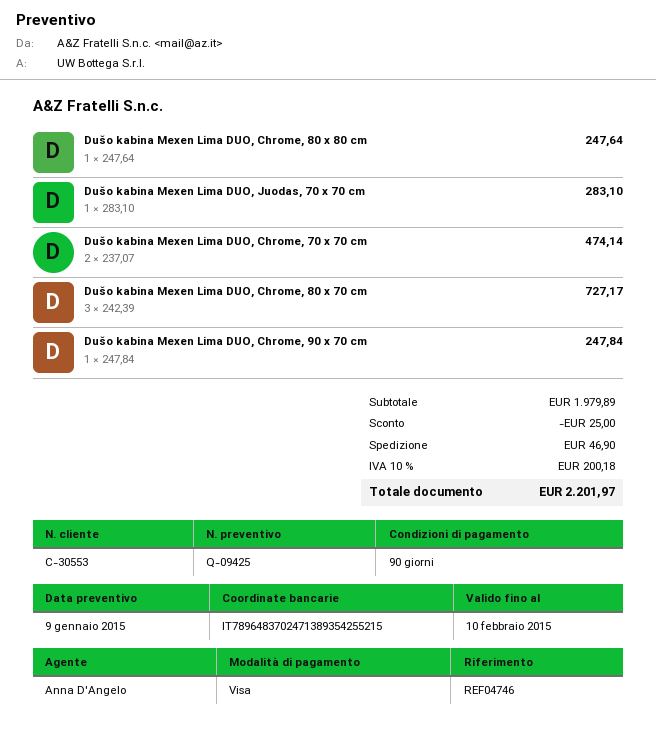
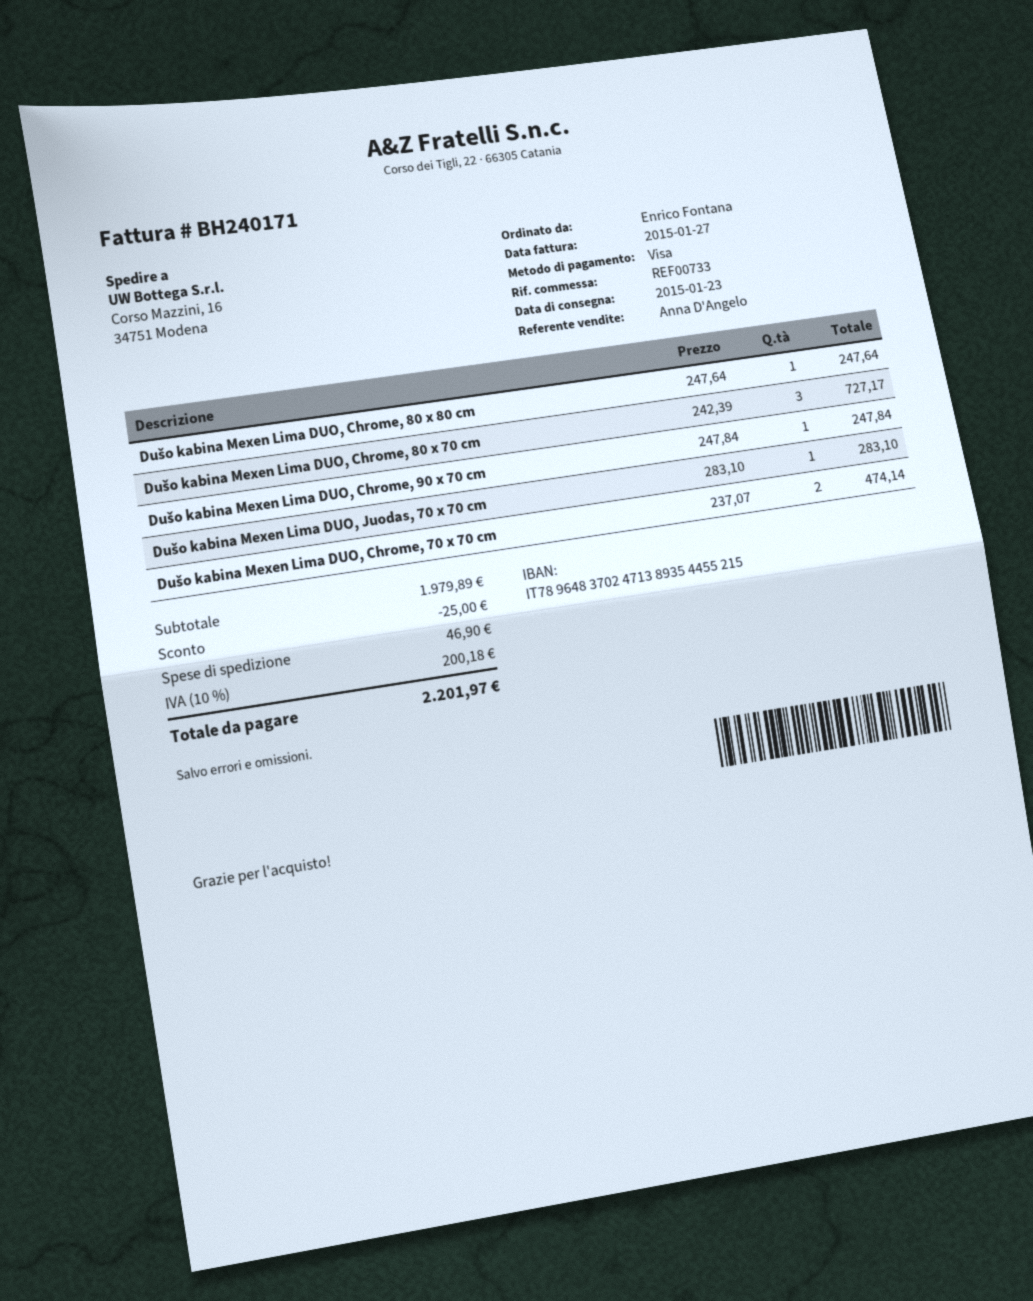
reference: REF04746 -> REF00733
bank account: IT7896483702471389354255215 -> IT7896483702471389354455215

